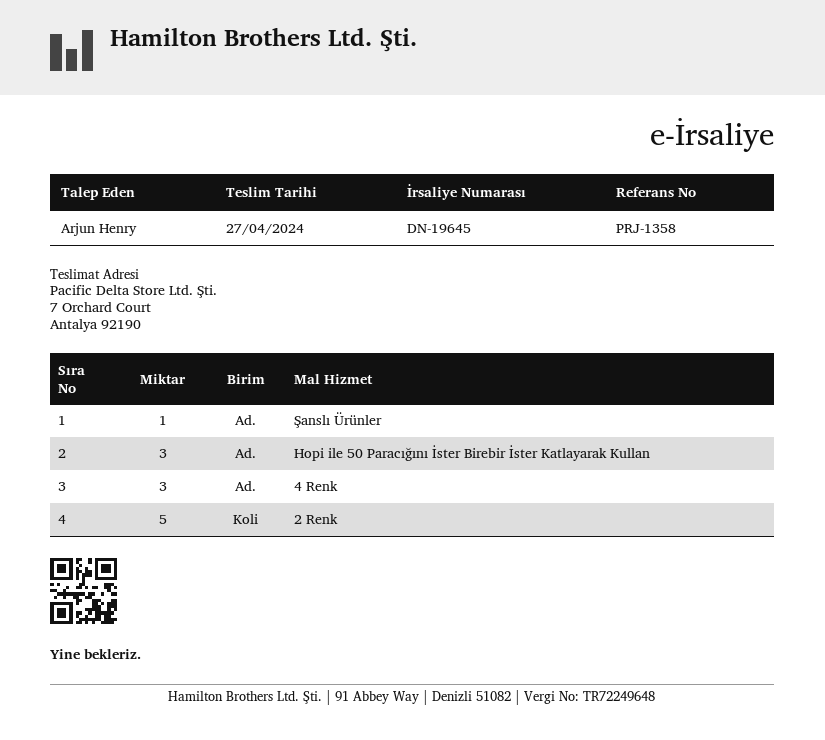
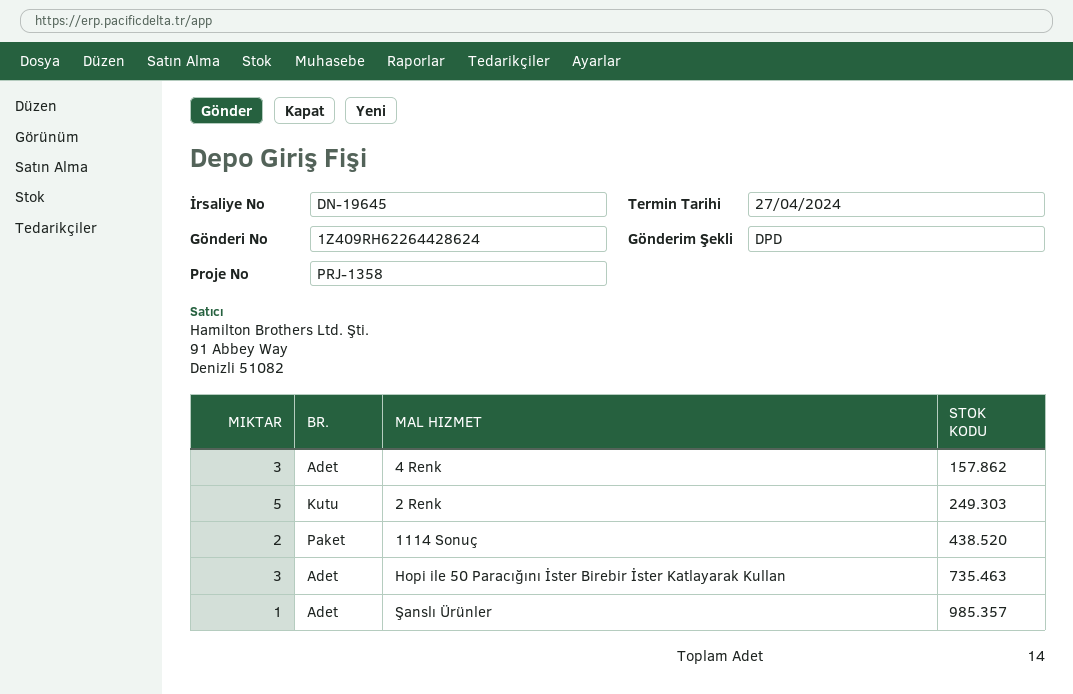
1114 Sonuç: none -> 2

